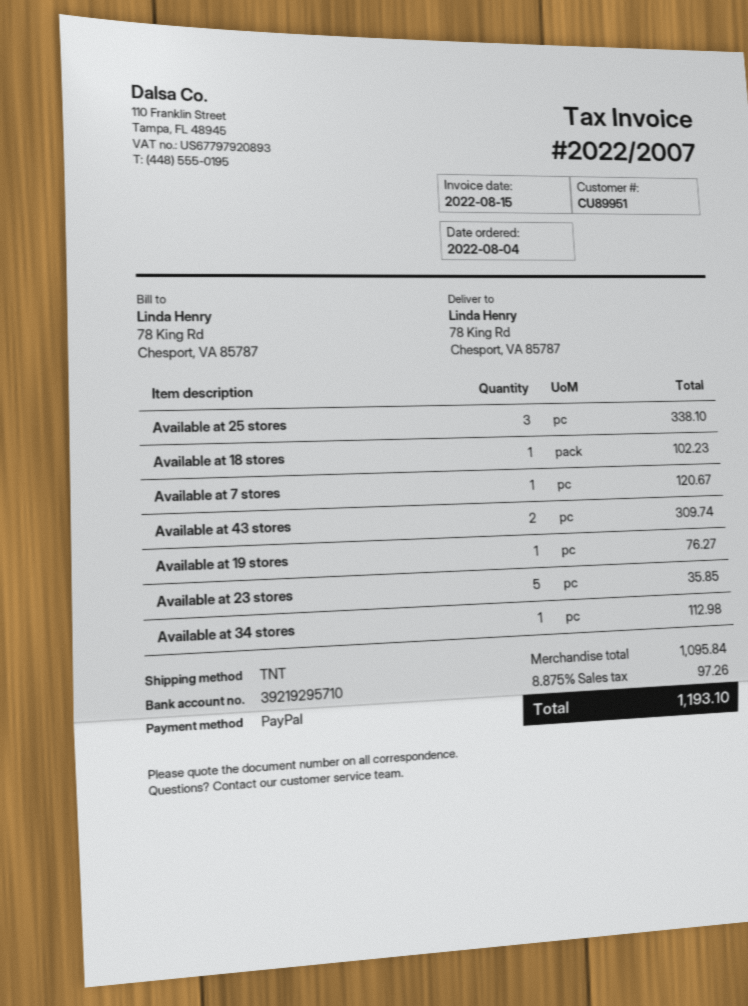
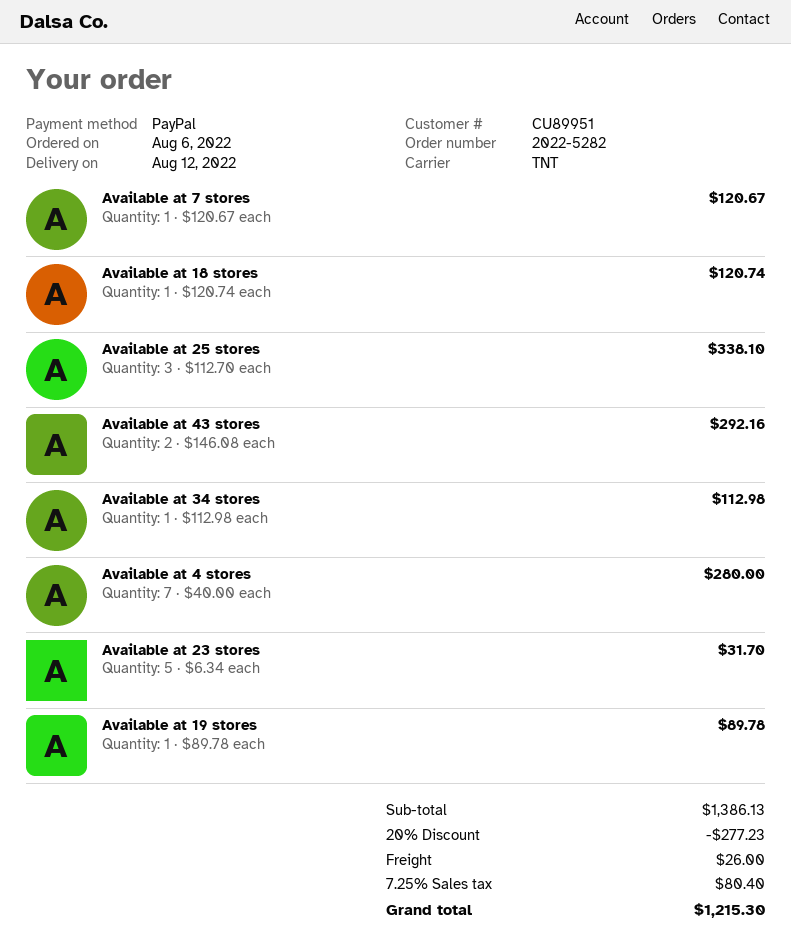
order date: 2022-08-04 -> 2022-08-06
Available at 18 stores: 1 for 102.23 -> 1 for 120.74
Available at 43 stores: 2 for 309.74 -> 2 for 292.16
Available at 19 stores: 1 for 76.27 -> 1 for 89.78
Available at 23 stores: 5 for 35.85 -> 5 for 31.70
Available at 4 stores: none -> 7 for 280.00
subtotal: 1095.84 -> 1386.13
discount: none -> 20% = 277.23
shipping: none -> 26.00
tax: 8.875% = 97.26 -> 7.25% = 80.40
total: 1193.10 -> 1215.30

